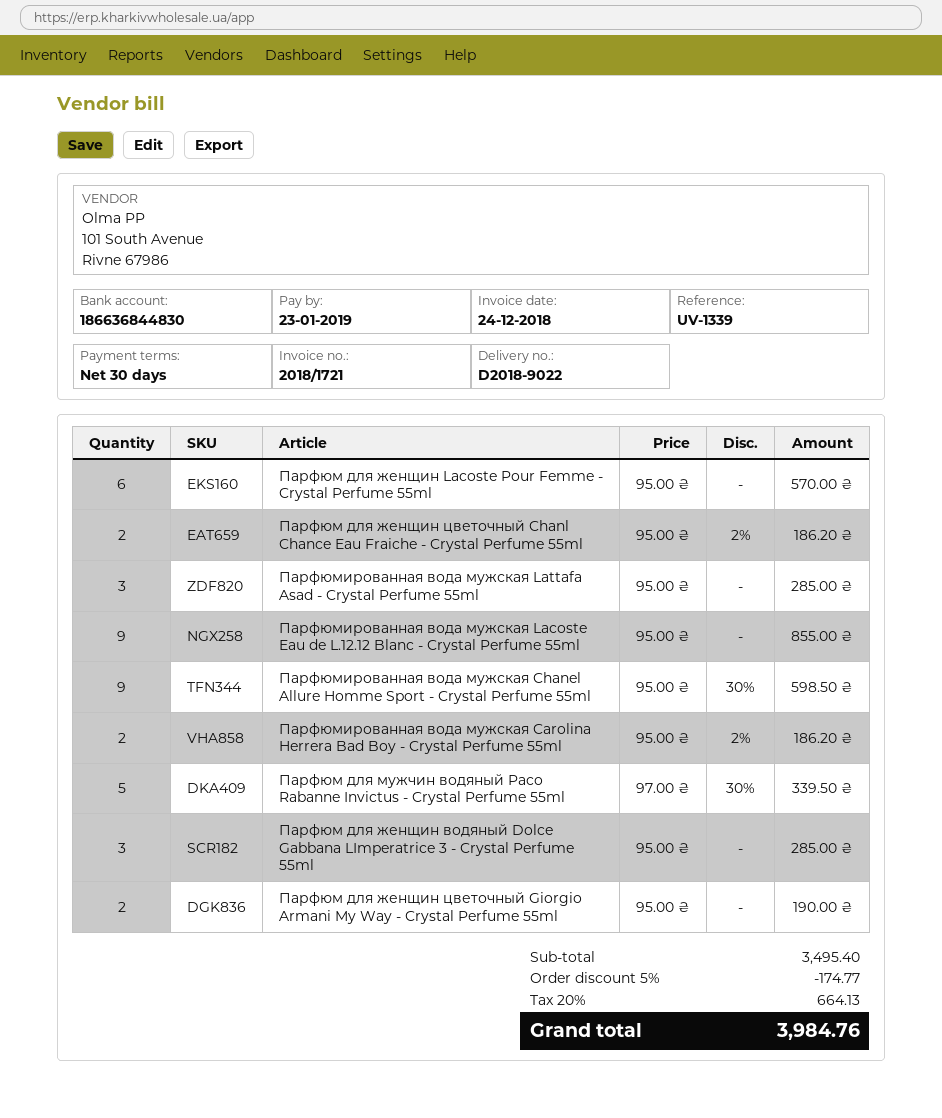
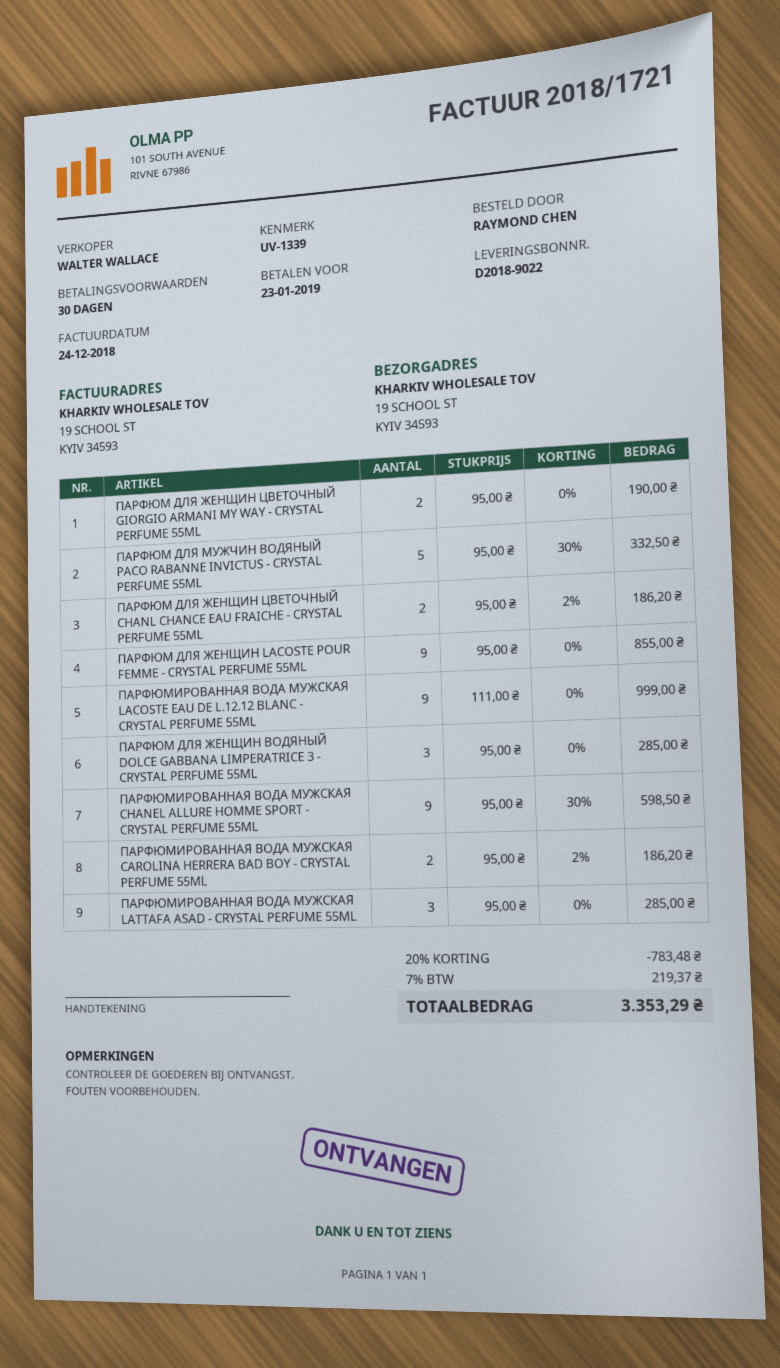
Парфюм для женщин Lacoste Pour Femme - Crystal Perfume 55ml: 6 x 95.00 = 570.00 -> 9 x 95.00 = 855.00
Парфюмированная вода мужская Lacoste Eau de L.12.12 Blanc - Crystal Perfume 55ml: 9 x 95.00 = 855.00 -> 9 x 111.00 = 999.00
Парфюм для мужчин водяный Paco Rabanne Invictus - Crystal Perfume 55ml: 5 x 97.00 - 30% = 339.50 -> 5 x 95.00 - 30% = 332.50
discount: 5% = 174.77 -> 20% = 783.48
tax: 20% = 664.13 -> 7% = 219.37
total: 3984.76 -> 3353.29

